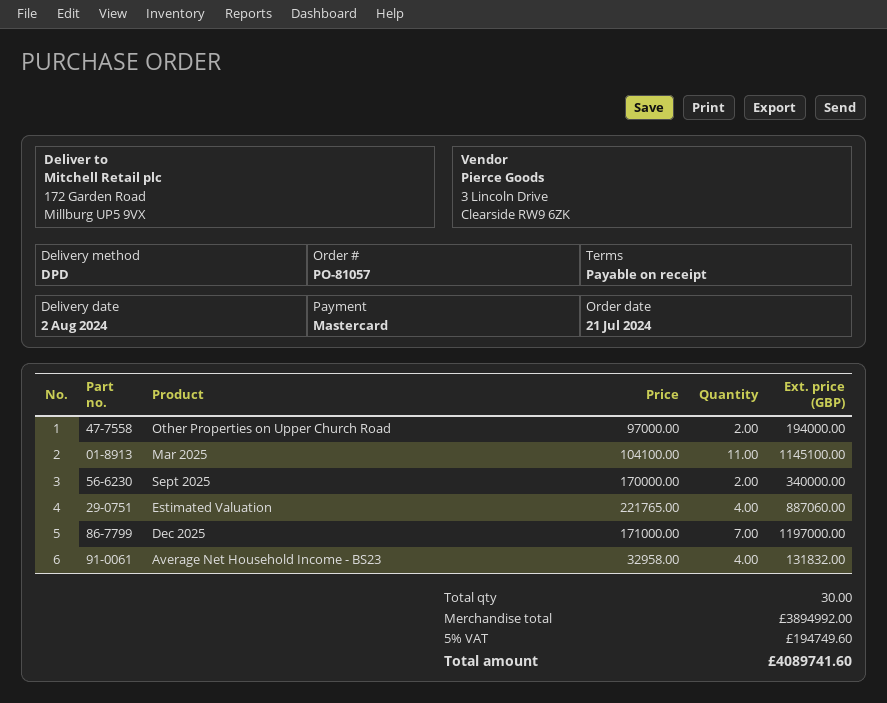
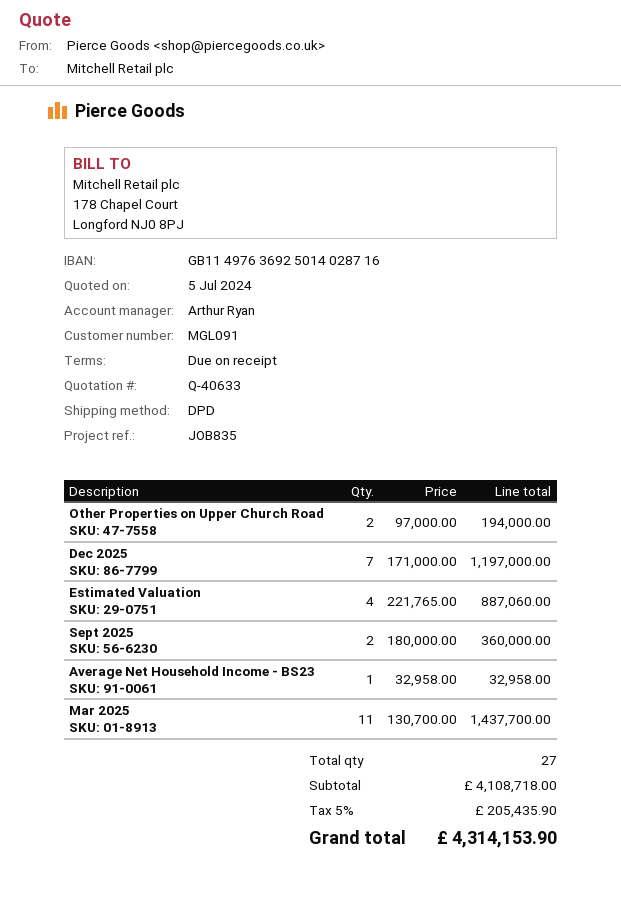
Mar 2025: 11 x 104100.00 = 1145100.00 -> 11 x 130700.00 = 1437700.00
Sept 2025: 2 x 170000.00 = 340000.00 -> 2 x 180000.00 = 360000.00
Average Net Household Income - BS23: 4 x 32958.00 = 131832.00 -> 1 x 32958.00 = 32958.00
total quantity: 30 -> 27
subtotal: 3894992.00 -> 4108718.00
tax: 5% = 194749.60 -> 5% = 205435.90
total: 4089741.60 -> 4314153.90

